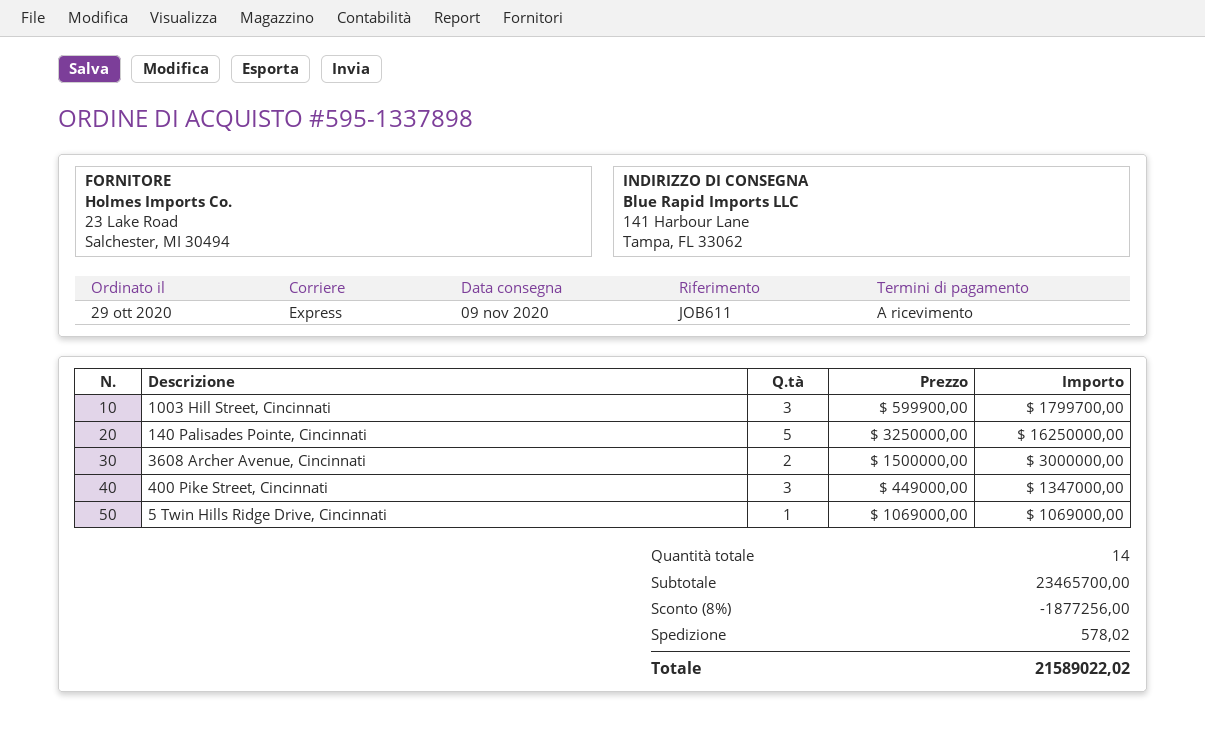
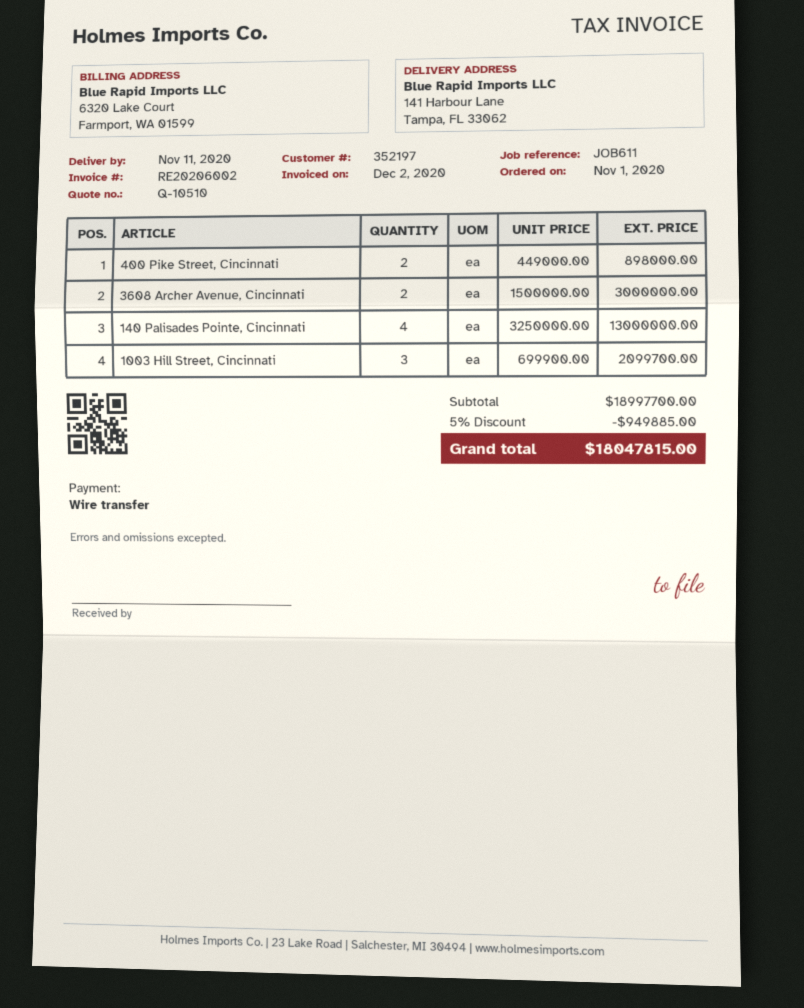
order date: 2020-10-29 -> 2020-11-01
delivery date: 2020-11-09 -> 2020-11-11
1003 Hill Street, Cincinnati: 3 x 599900.00 = 1799700.00 -> 3 x 699900.00 = 2099700.00
140 Palisades Pointe, Cincinnati: 5 x 3250000.00 = 16250000.00 -> 4 x 3250000.00 = 13000000.00
400 Pike Street, Cincinnati: 3 x 449000.00 = 1347000.00 -> 2 x 449000.00 = 898000.00
5 Twin Hills Ridge Drive, Cincinnati: 1 x 1069000.00 = 1069000.00 -> none
subtotal: 23465700.00 -> 18997700.00
discount: 8% = 1877256.00 -> 5% = 949885.00
shipping: 578.02 -> none
total: 21589022.02 -> 18047815.00

